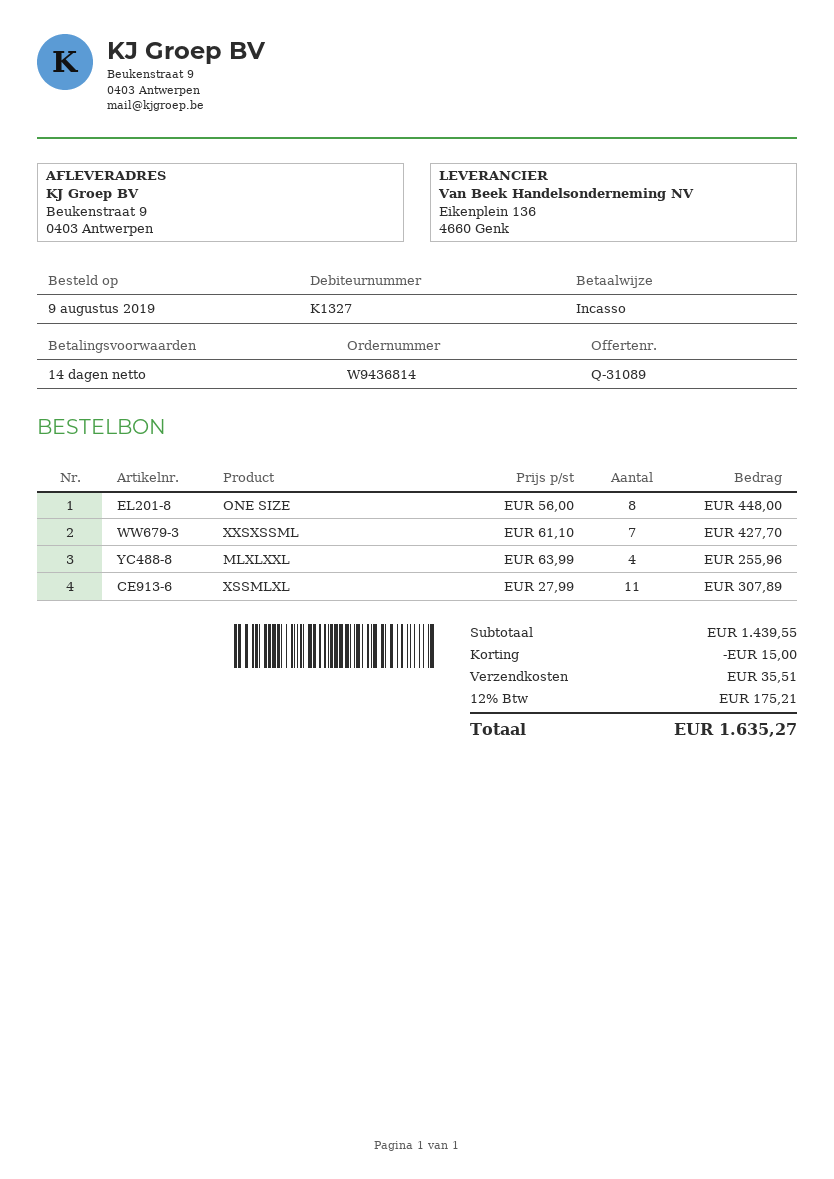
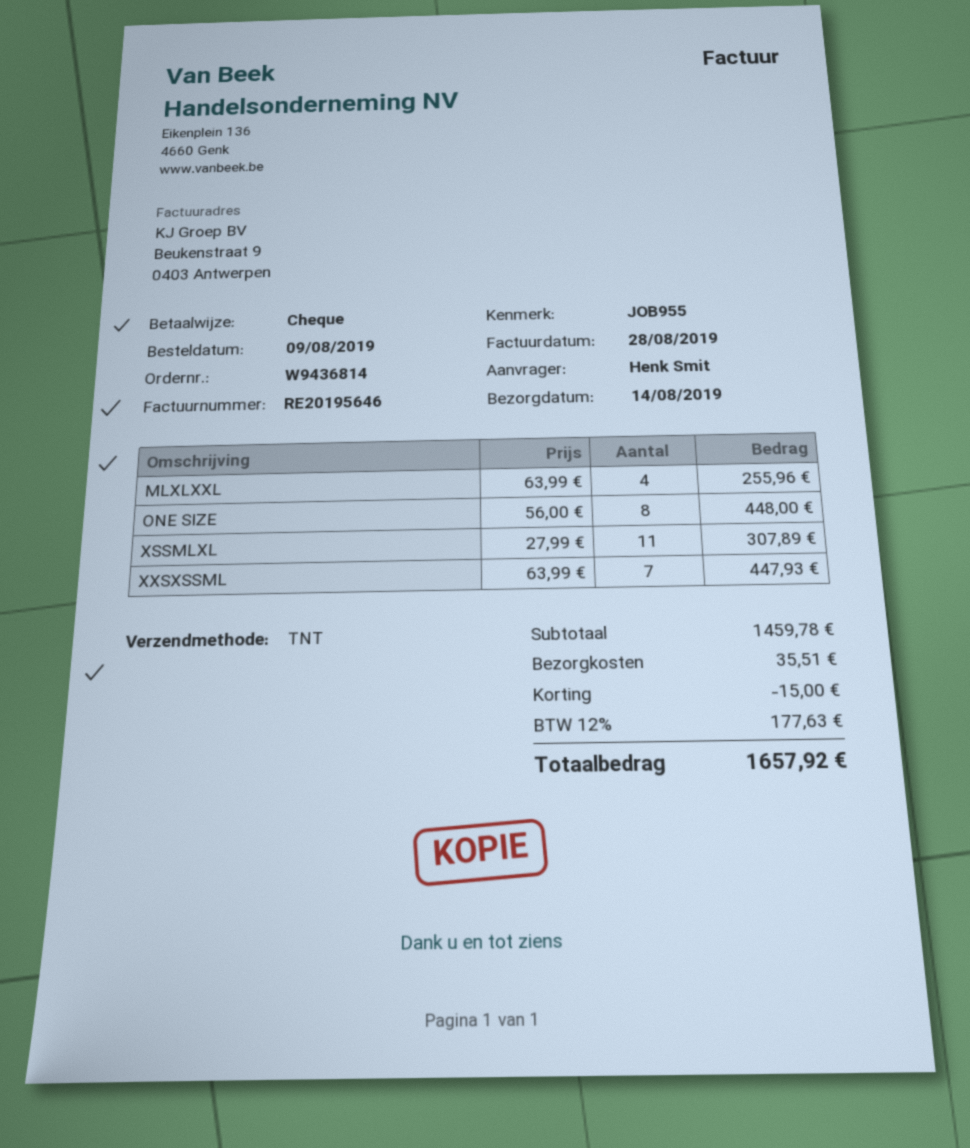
payment method: direct debit -> cheque
XXSXSSML: 7 x 61.10 = 427.70 -> 7 x 63.99 = 447.93
subtotal: 1439.55 -> 1459.78
tax: 12% = 175.21 -> 12% = 177.63
total: 1635.27 -> 1657.92

